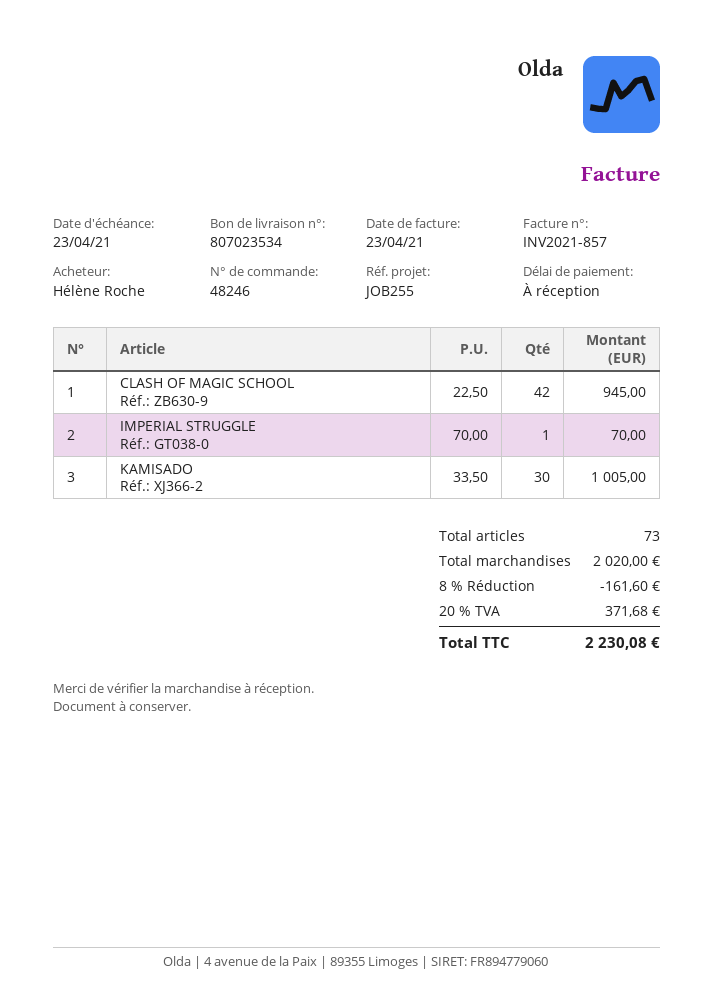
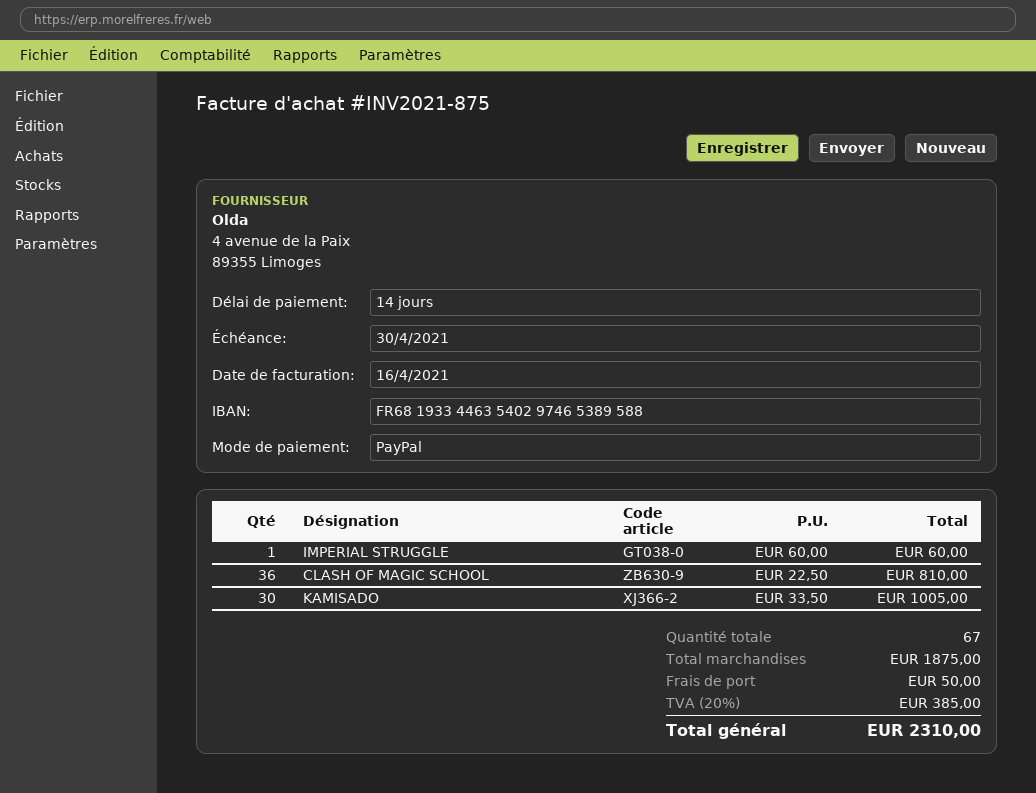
invoice number: INV2021-857 -> INV2021-875
invoice date: 2021-04-23 -> 2021-04-16
payment terms: on receipt -> 14 days
due date: 2021-04-23 -> 2021-04-30
CLASH OF MAGIC SCHOOL: 42 x 22.50 = 945.00 -> 36 x 22.50 = 810.00
IMPERIAL STRUGGLE: 1 x 70.00 = 70.00 -> 1 x 60.00 = 60.00
total quantity: 73 -> 67
subtotal: 2020.00 -> 1875.00
discount: 8% = 161.60 -> none
shipping: none -> 50.00
tax: 20% = 371.68 -> 20% = 385.00
total: 2230.08 -> 2310.00

